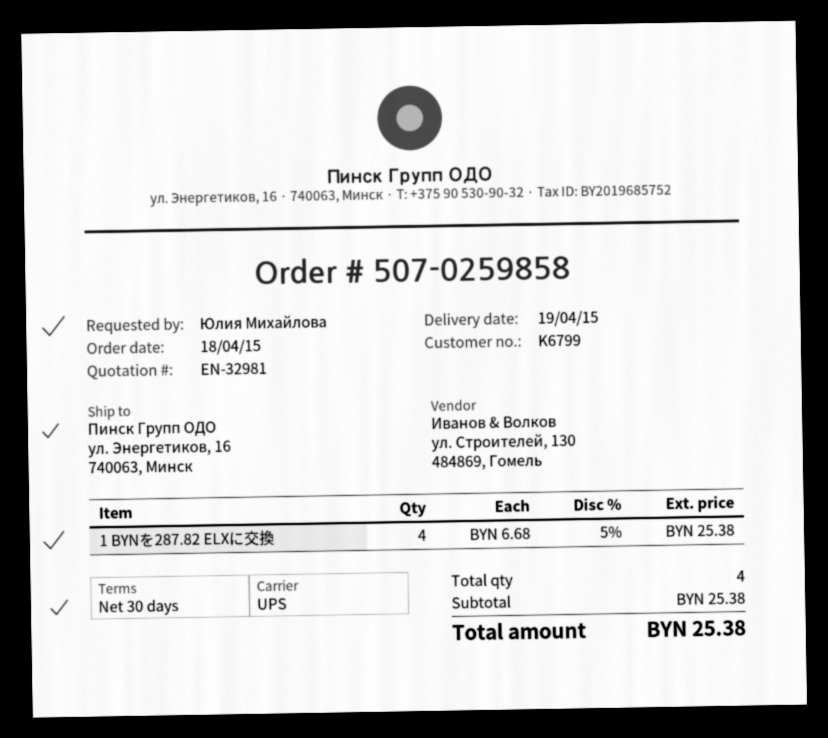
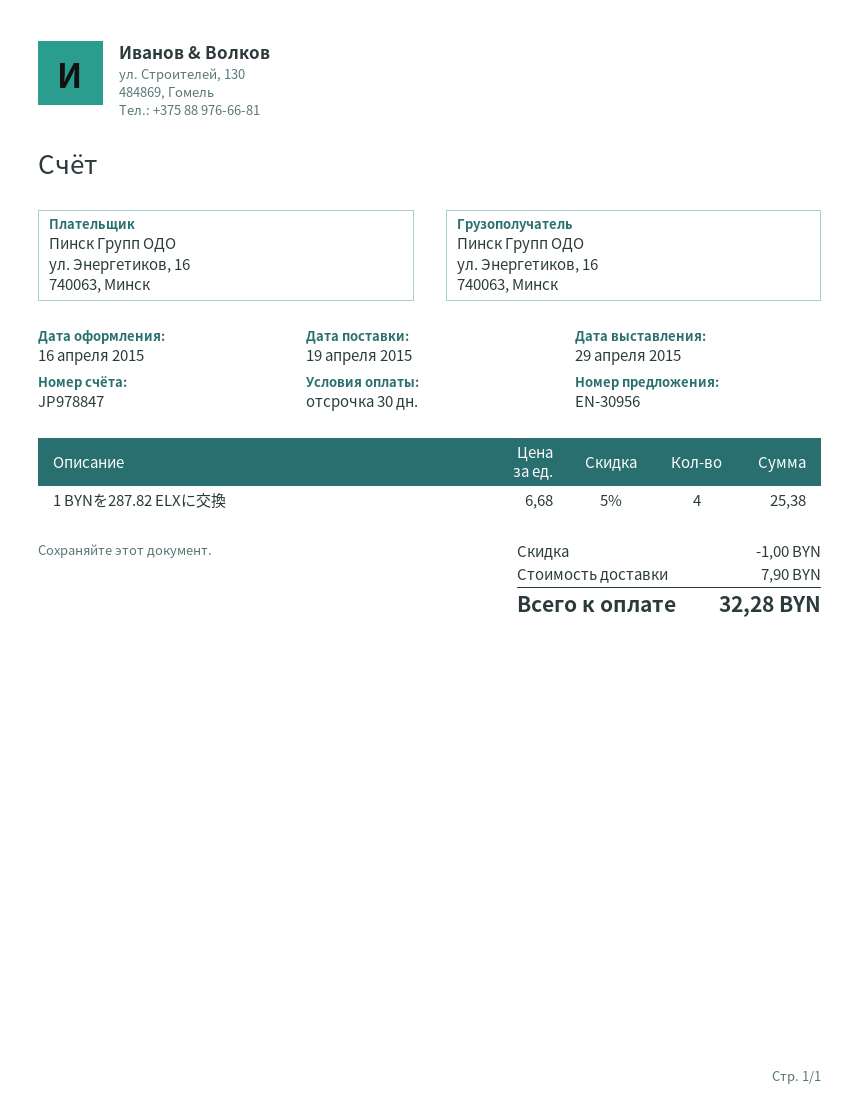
quote number: EN-32981 -> EN-30956
order date: 2015-04-18 -> 2015-04-16
discount: none -> 1.00
shipping: none -> 7.90
total: 25.38 -> 32.28

